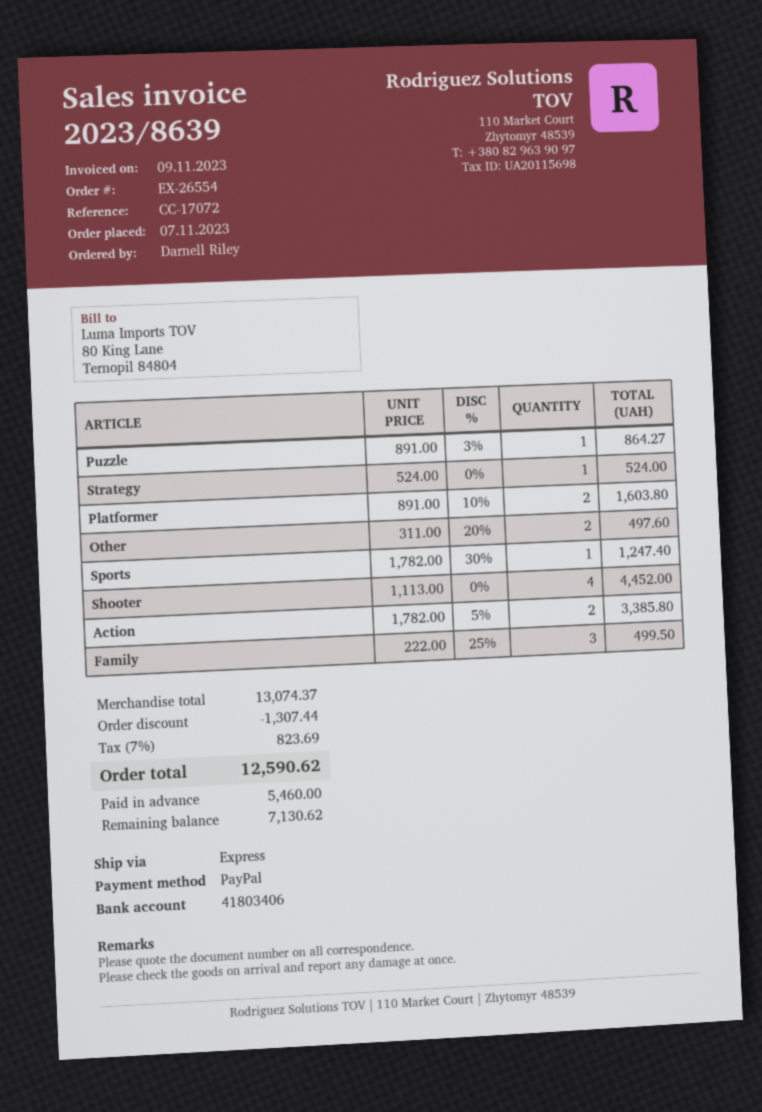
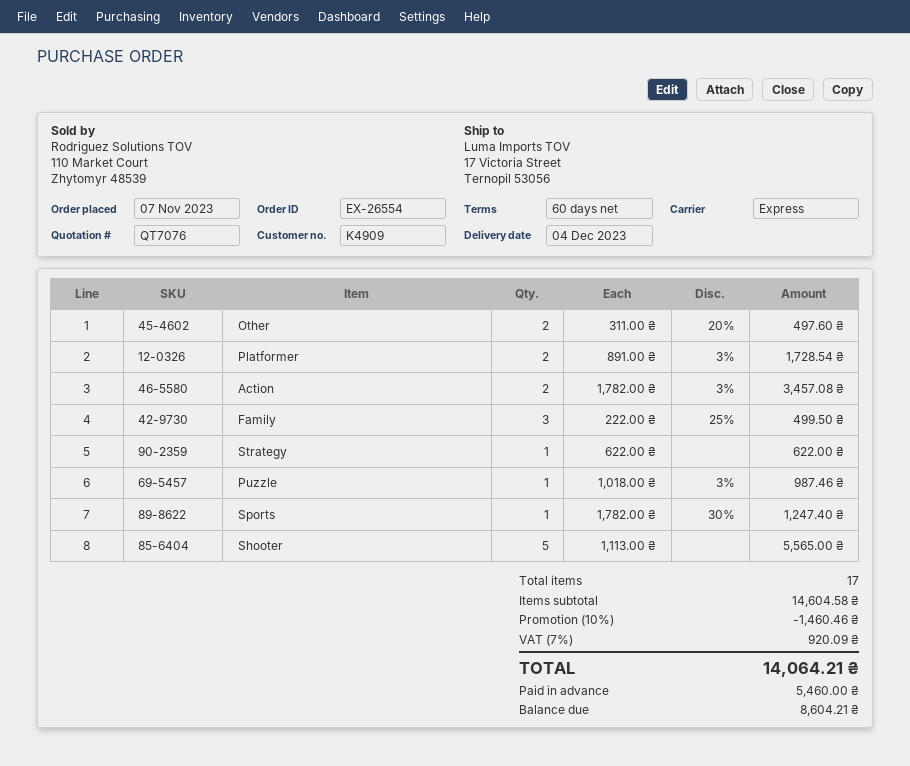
Puzzle: 1 x 891.00 - 3% = 864.27 -> 1 x 1018.00 - 3% = 987.46
Strategy: 1 x 524.00 = 524.00 -> 1 x 622.00 = 622.00
Platformer: 2 x 891.00 - 10% = 1603.80 -> 2 x 891.00 - 3% = 1728.54
Shooter: 4 x 1113.00 = 4452.00 -> 5 x 1113.00 = 5565.00
Action: 2 x 1782.00 - 5% = 3385.80 -> 2 x 1782.00 - 3% = 3457.08
subtotal: 13074.37 -> 14604.58
discount: 1307.44 -> 1460.46
tax: 7% = 823.69 -> 7% = 920.09
total: 12590.62 -> 14064.21
balance: 7130.62 -> 8604.21

